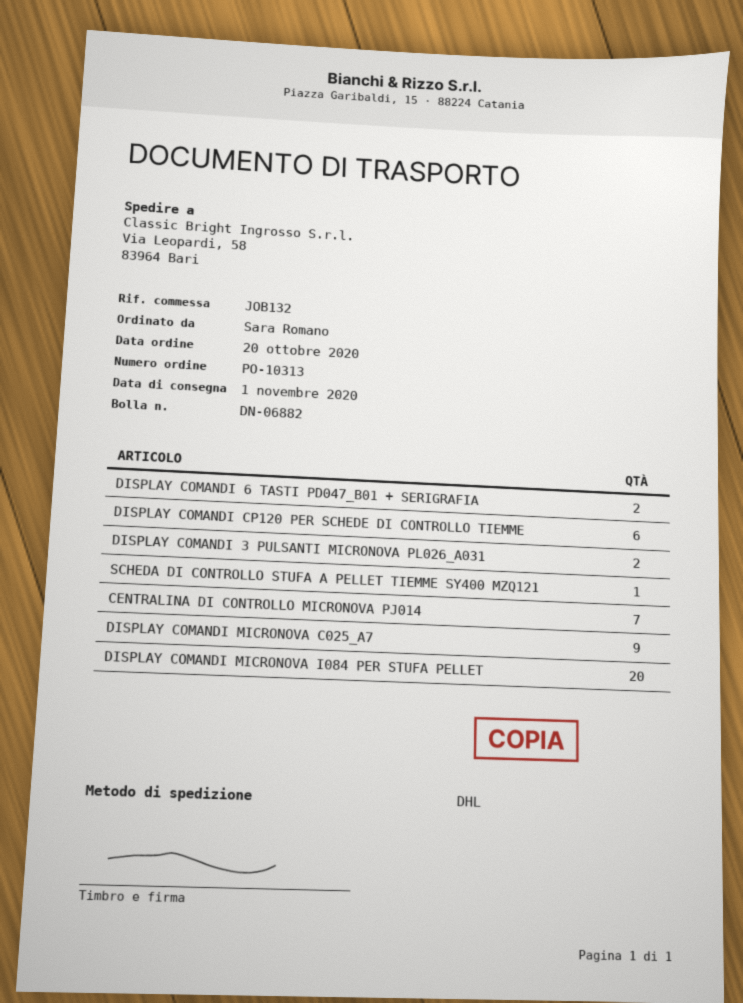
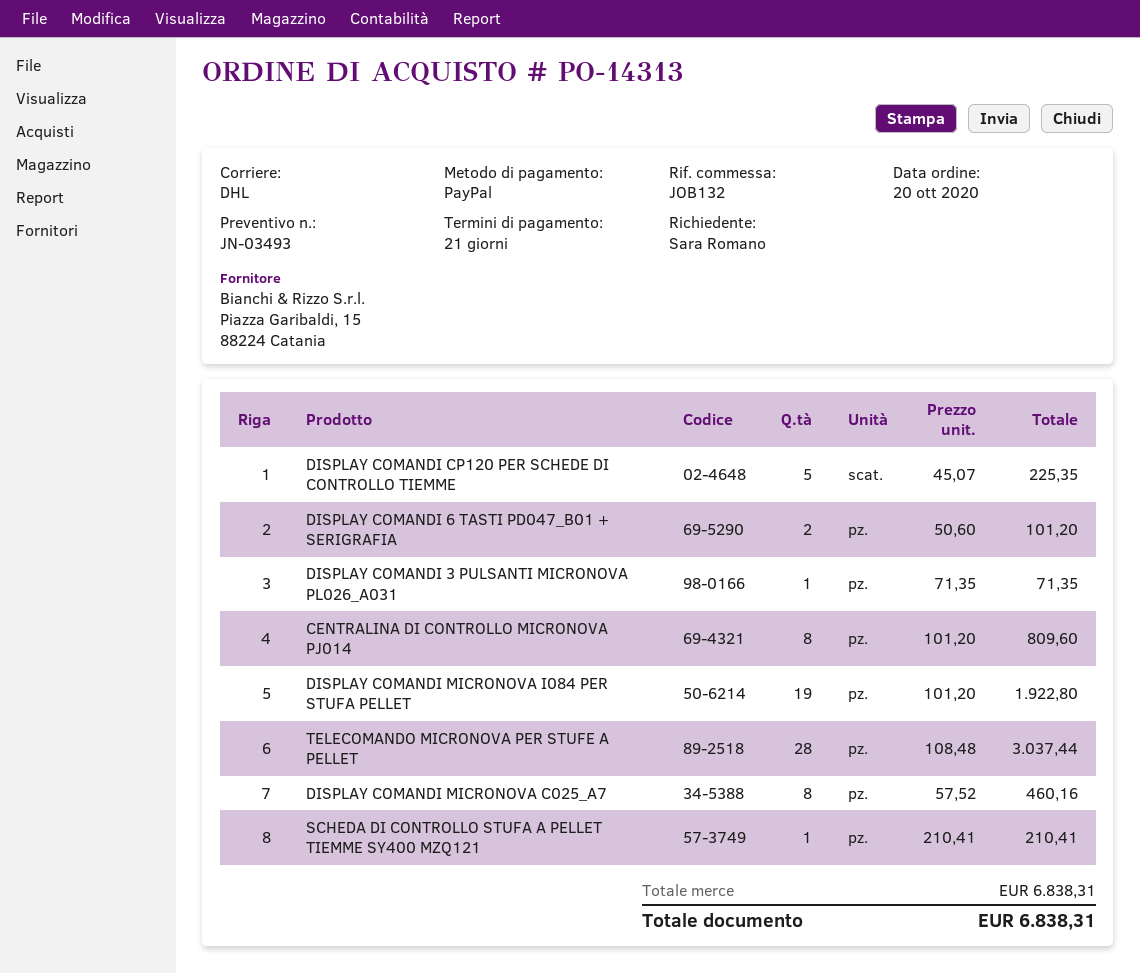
order number: PO-10313 -> PO-14313
DISPLAY COMANDI CP120 PER SCHEDE DI CONTROLLO TIEMME: 6 -> 5
DISPLAY COMANDI 3 PULSANTI MICRONOVA PL026_A031: 2 -> 1
CENTRALINA DI CONTROLLO MICRONOVA PJ014: 7 -> 8
DISPLAY COMANDI MICRONOVA C025_A7: 9 -> 8
DISPLAY COMANDI MICRONOVA I084 PER STUFA PELLET: 20 -> 19
TELECOMANDO MICRONOVA PER STUFE A PELLET: none -> 28

